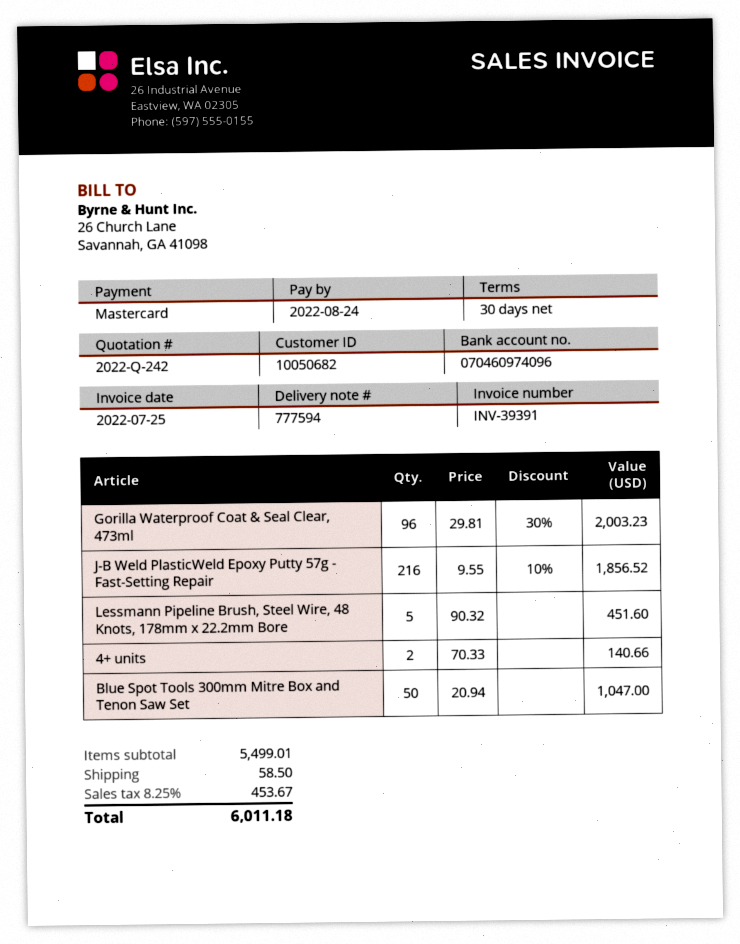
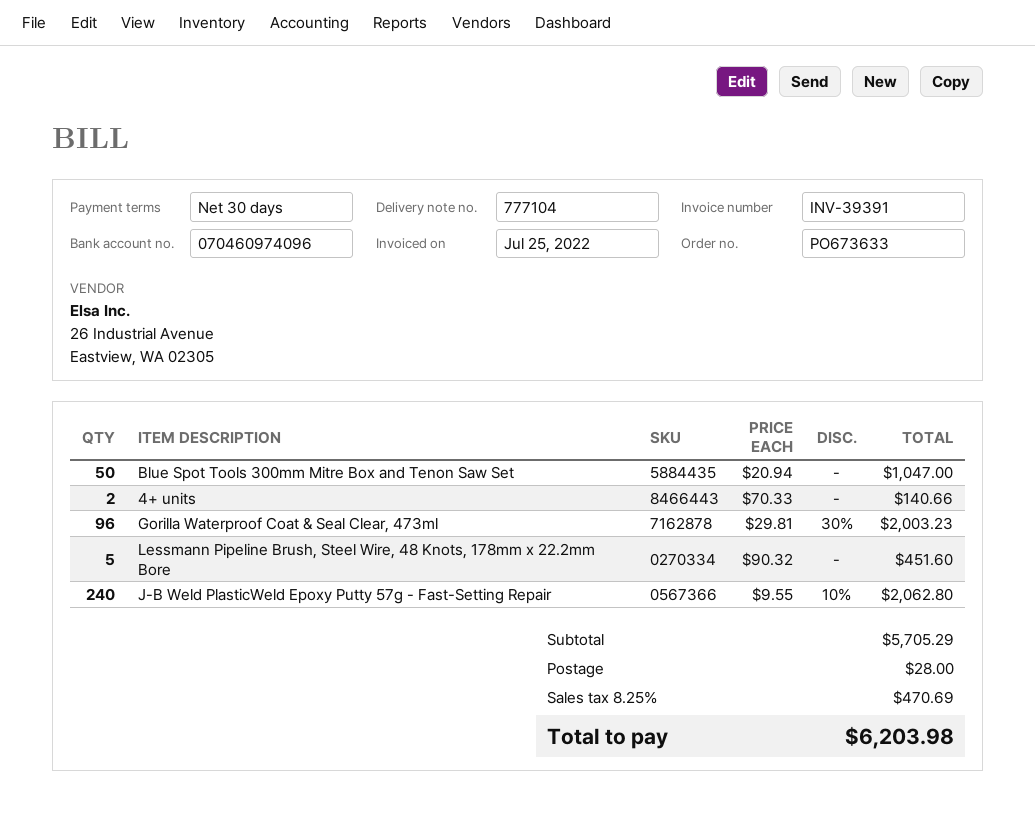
delivery note number: 777594 -> 777104
J-B Weld PlasticWeld Epoxy Putty 57g - Fast-Setting Repair: 216 x 9.55 - 10% = 1856.52 -> 240 x 9.55 - 10% = 2062.80
subtotal: 5499.01 -> 5705.29
shipping: 58.50 -> 28.00
tax: 8.25% = 453.67 -> 8.25% = 470.69
total: 6011.18 -> 6203.98

